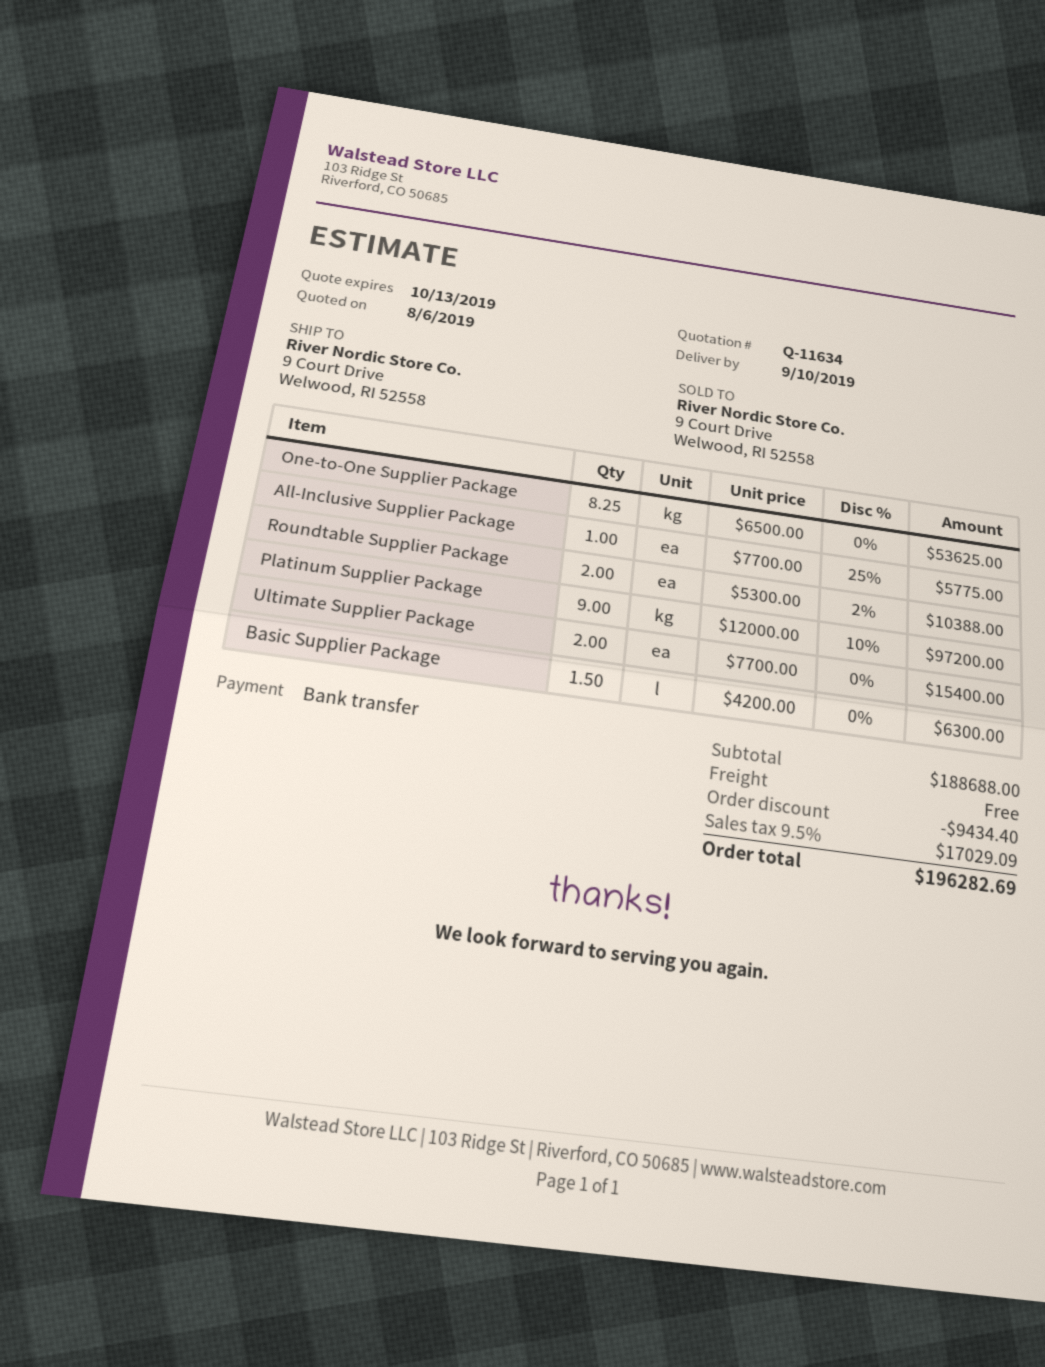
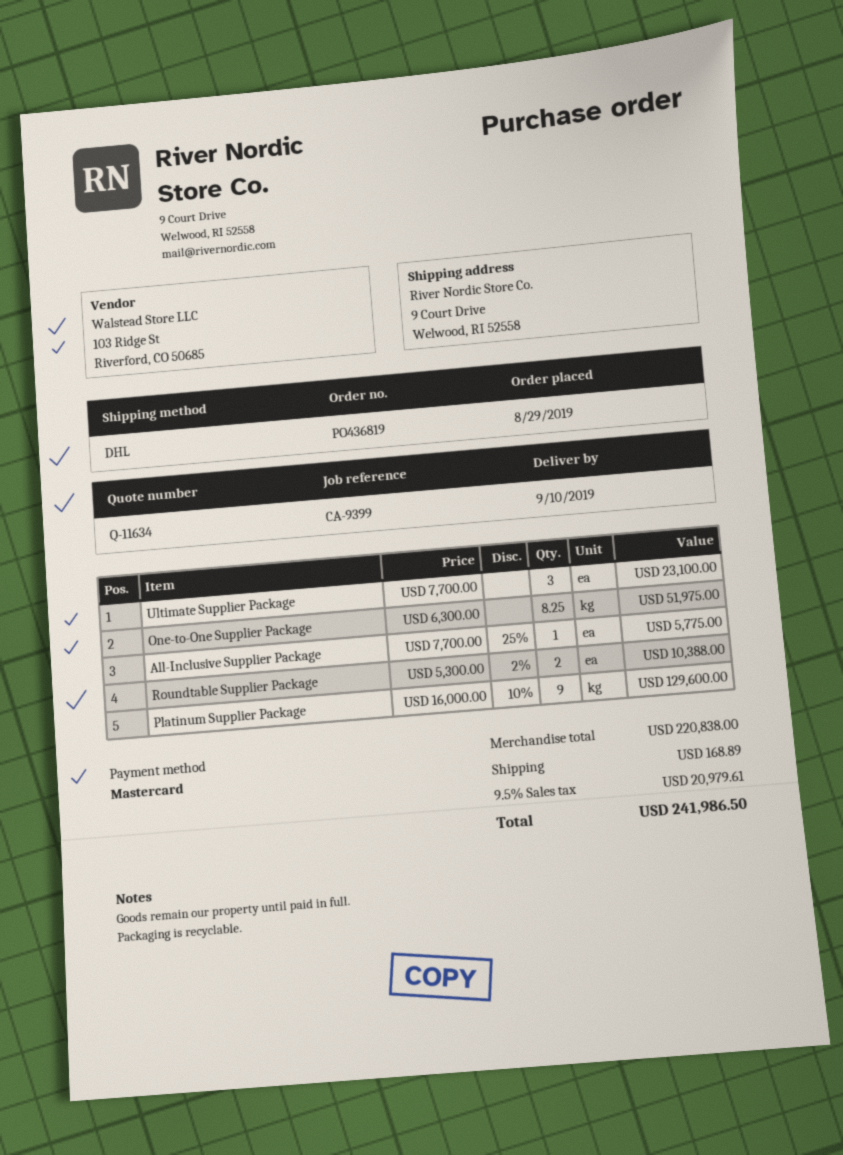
payment method: bank transfer -> Mastercard
One-to-One Supplier Package: 8.25 x 6500.00 = 53625.00 -> 8.25 x 6300.00 = 51975.00
Platinum Supplier Package: 9 x 12000.00 - 10% = 97200.00 -> 9 x 16000.00 - 10% = 129600.00
Ultimate Supplier Package: 2 x 7700.00 = 15400.00 -> 3 x 7700.00 = 23100.00
Basic Supplier Package: 1.5 x 4200.00 = 6300.00 -> none
subtotal: 188688.00 -> 220838.00
discount: 9434.40 -> none
shipping: 0.00 -> 168.89
tax: 9.5% = 17029.09 -> 9.5% = 20979.61
total: 196282.69 -> 241986.50

